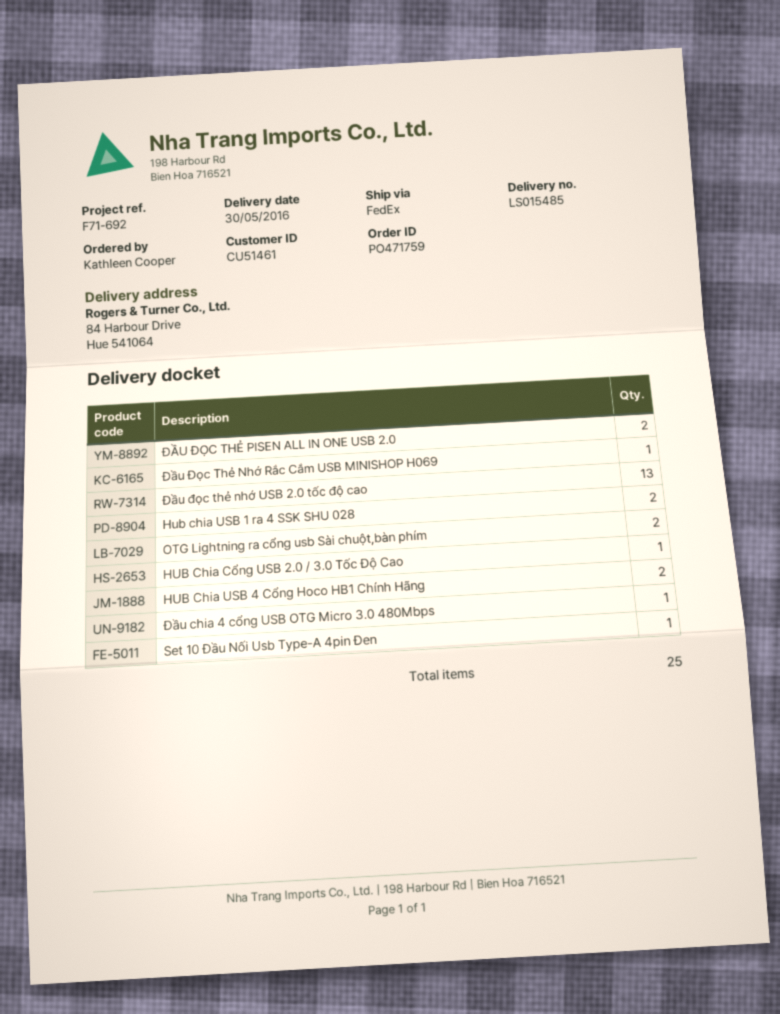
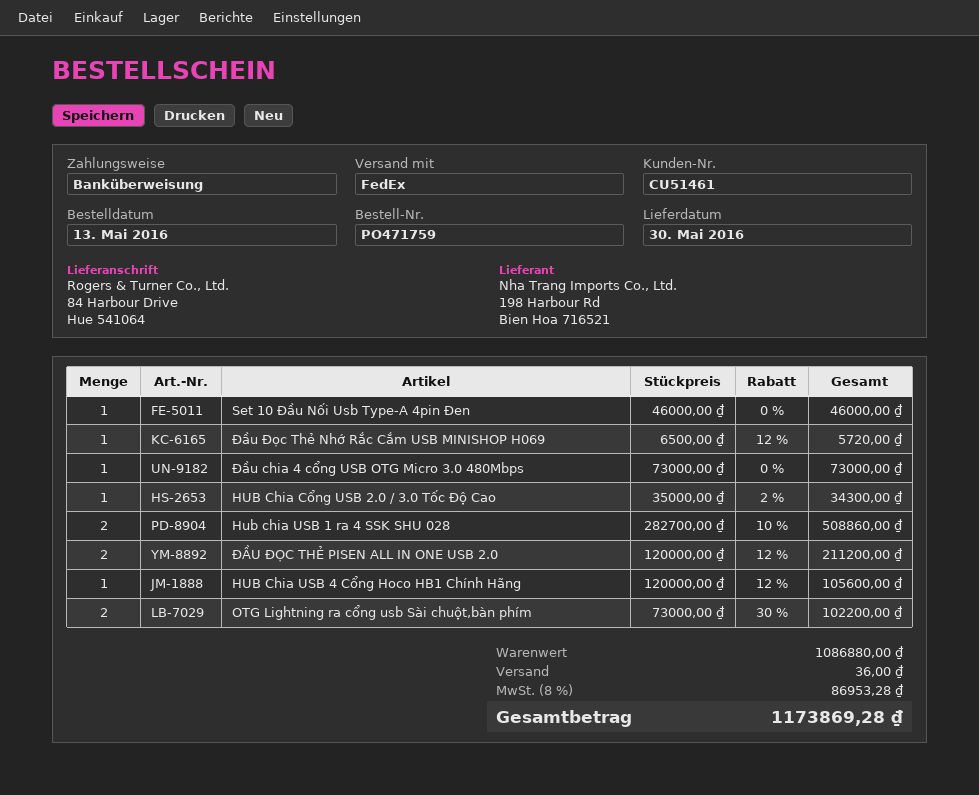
Đầu đọc thẻ nhớ USB 2.0 tốc độ cao: 13 -> none
HUB Chia USB 4 Cổng Hoco HB1 Chính Hãng: 2 -> 1

